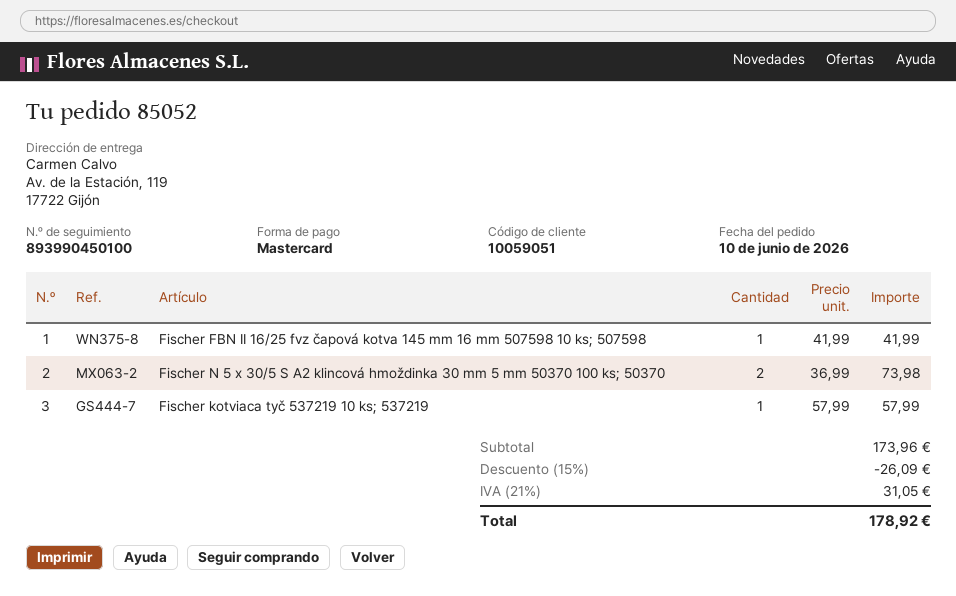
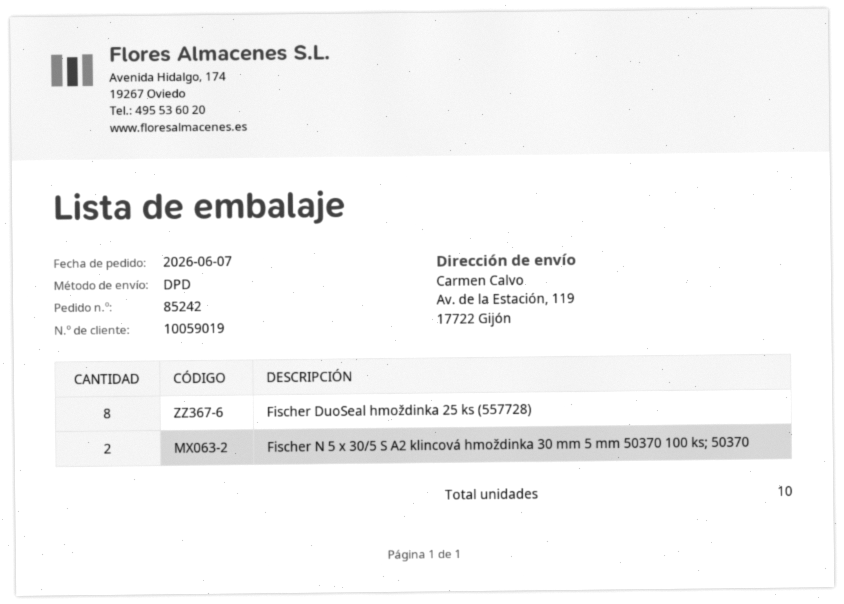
order number: 85052 -> 85242
order date: 2026-06-10 -> 2026-06-07
customer number: 10059051 -> 10059019
Fischer FBN II 16/25 fvz čapová kotva 145 mm 16 mm 507598 10 ks; 507598: 1 -> none
Fischer kotviaca tyč 537219 10 ks; 537219: 1 -> none
Fischer DuoSeal hmoždinka 25 ks (557728): none -> 8

